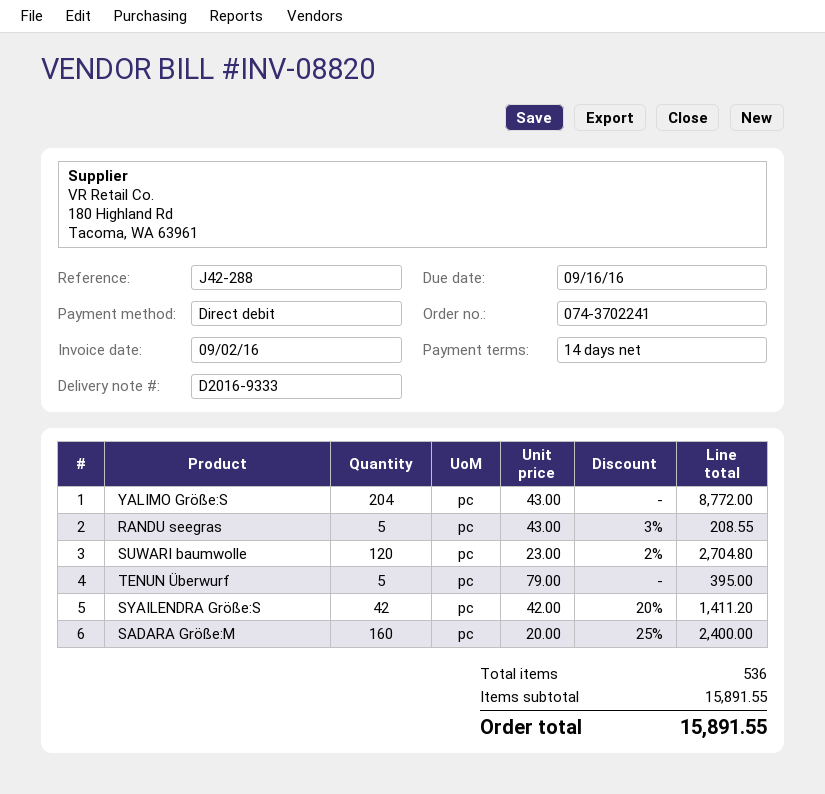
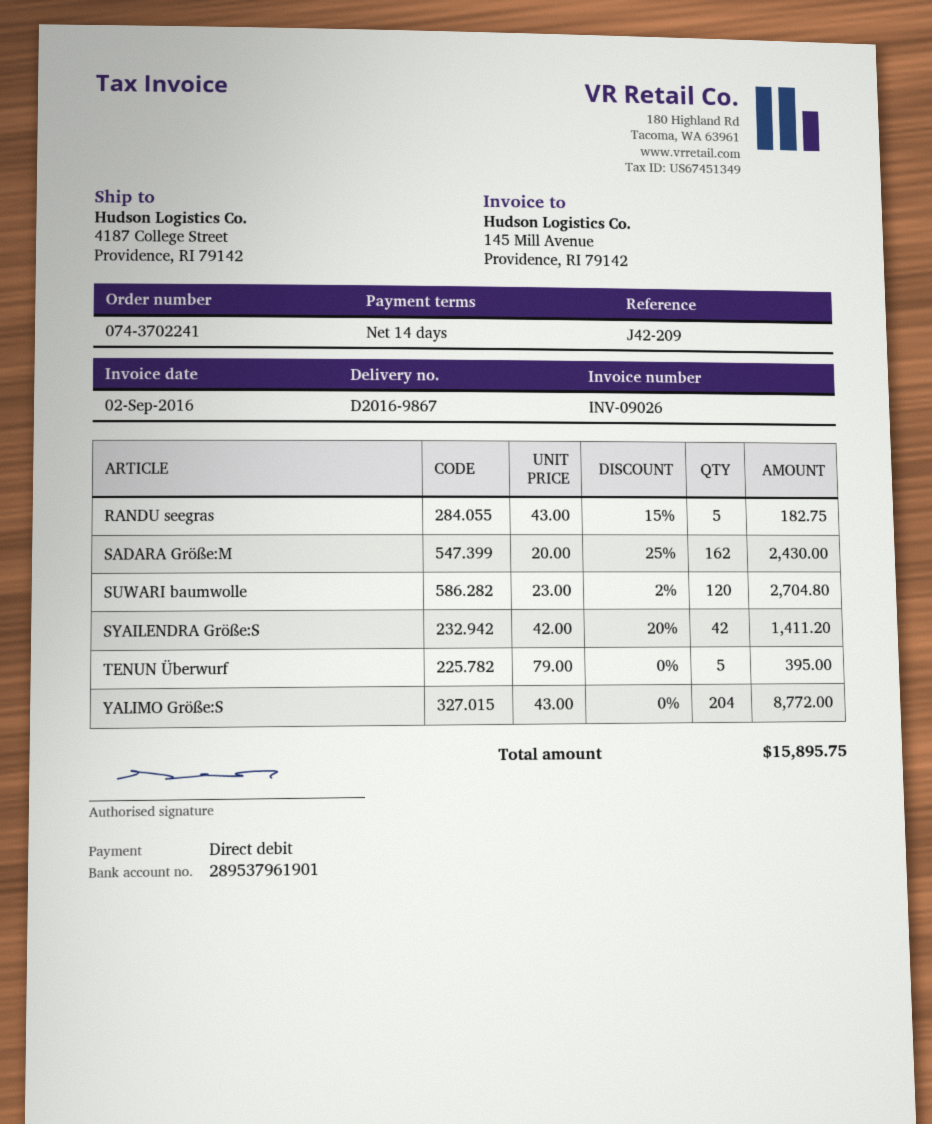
delivery note number: D2016-9333 -> D2016-9867
invoice number: INV-08820 -> INV-09026
reference: J42-288 -> J42-209
RANDU seegras: 5 x 43.00 - 3% = 208.55 -> 5 x 43.00 - 15% = 182.75
SADARA Größe:M: 160 x 20.00 - 25% = 2400.00 -> 162 x 20.00 - 25% = 2430.00
total: 15891.55 -> 15895.75

